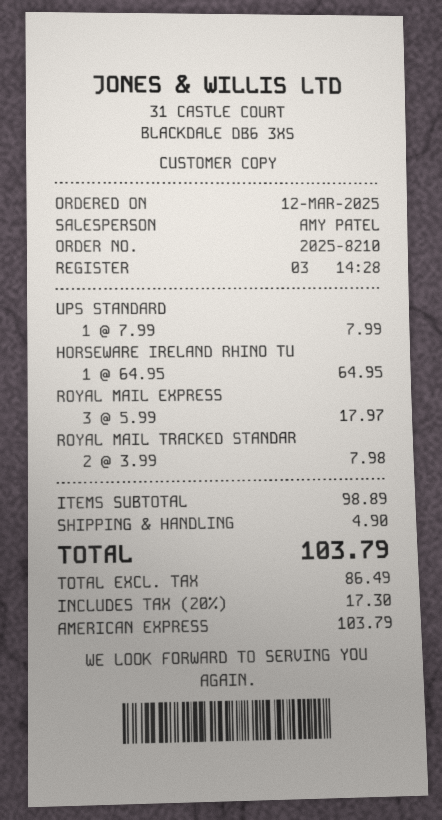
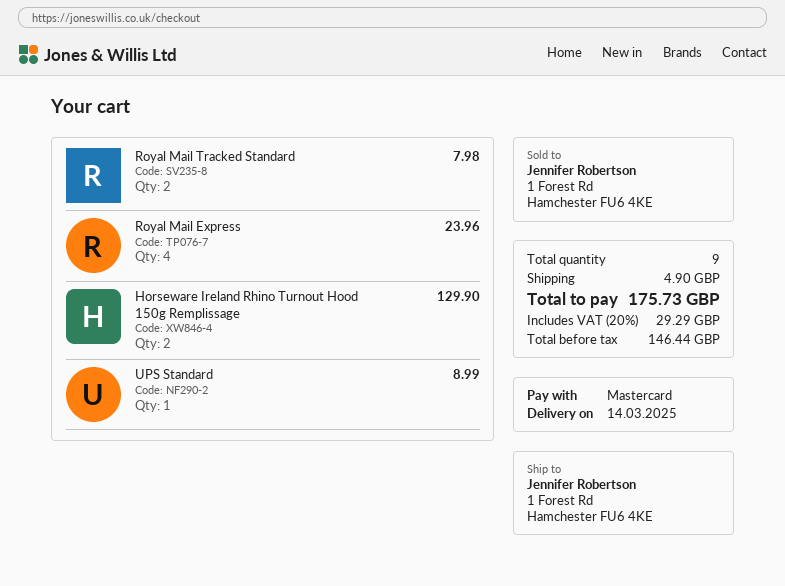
payment method: American Express -> Mastercard
UPS STANDARD: 1 for 7.99 -> 1 for 8.99
HORSEWARE IRELAND RHINO TU: 1 for 64.95 -> 2 for 129.90
ROYAL MAIL EXPRESS: 3 for 17.97 -> 4 for 23.96
net: 86.49 -> 146.44
tax: 20% = 17.30 -> 20% = 29.29
total: 103.79 -> 175.73

